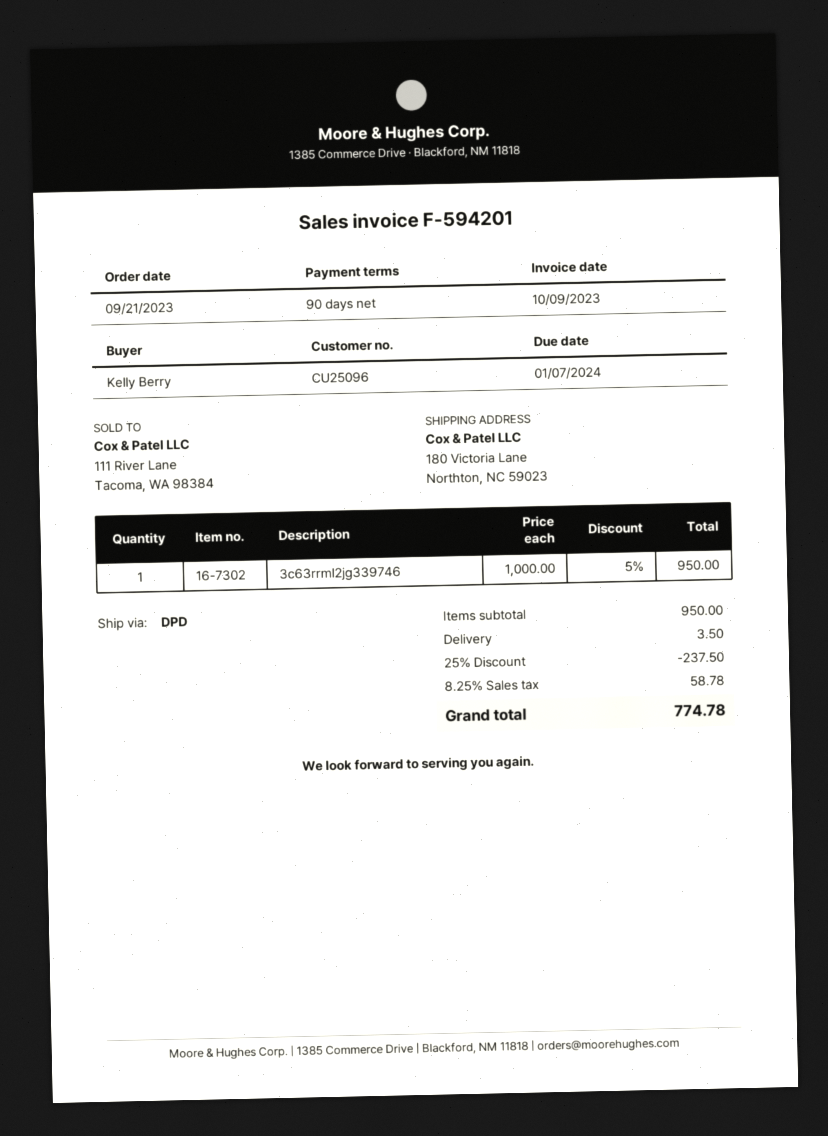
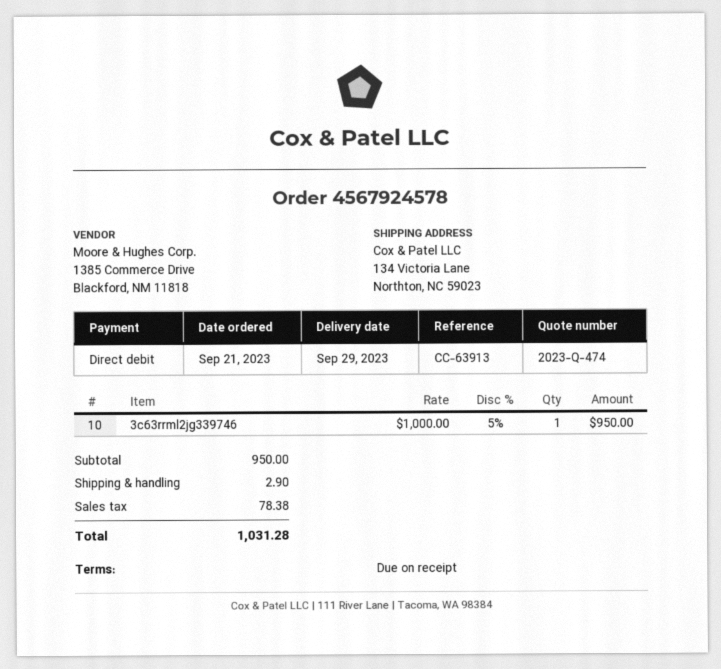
payment terms: 90 days -> on receipt
ship to: 180 Victoria Lane, Northton, NC 59023 -> 134 Victoria Lane, Northton, NC 59023
discount: 25% = 237.50 -> none
shipping: 3.50 -> 2.90
tax: 58.78 -> 78.38
total: 774.78 -> 1031.28

